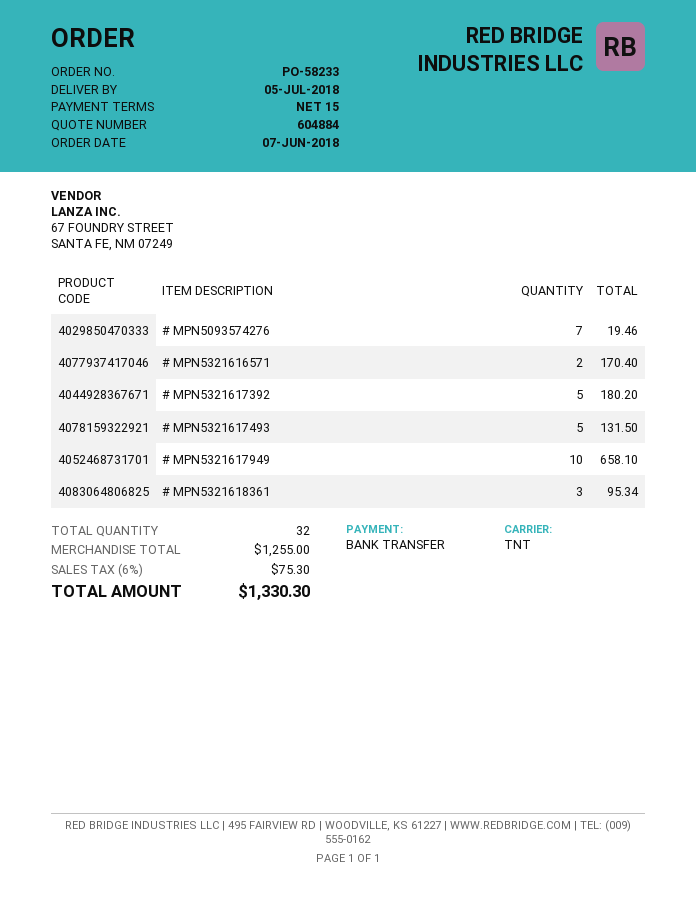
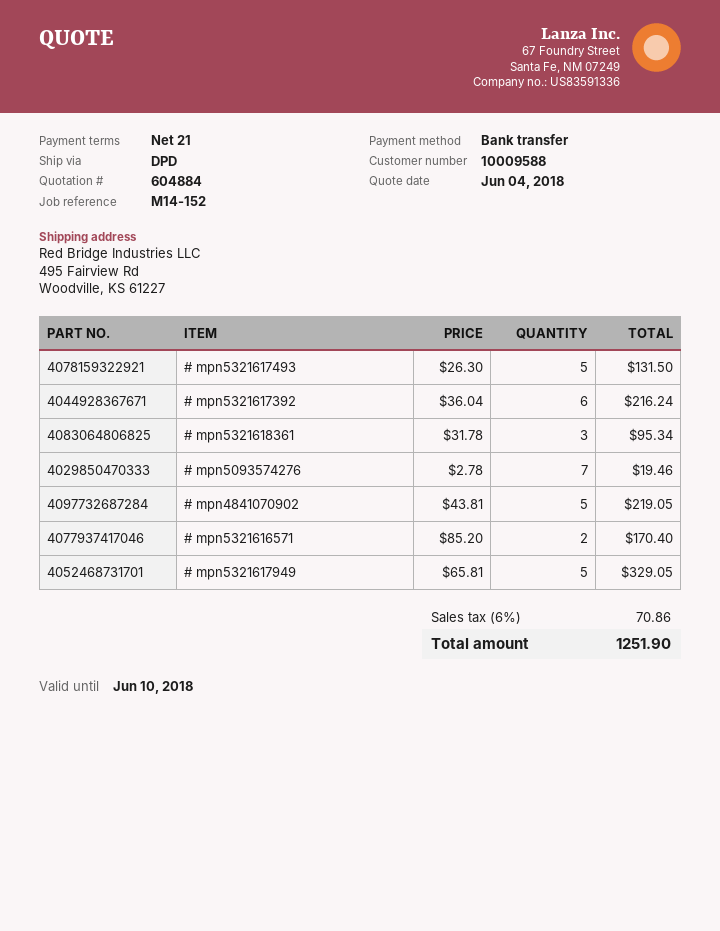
payment terms: 15 days -> 21 days
shipping method: TNT -> DPD
# MPN5321617392: 5 for 180.20 -> 6 for 216.24
# MPN5321617949: 10 for 658.10 -> 5 for 329.05
# mpn4841070902: none -> 5 for 219.05
tax: 6% = 75.30 -> 6% = 70.86
total: 1330.30 -> 1251.90

